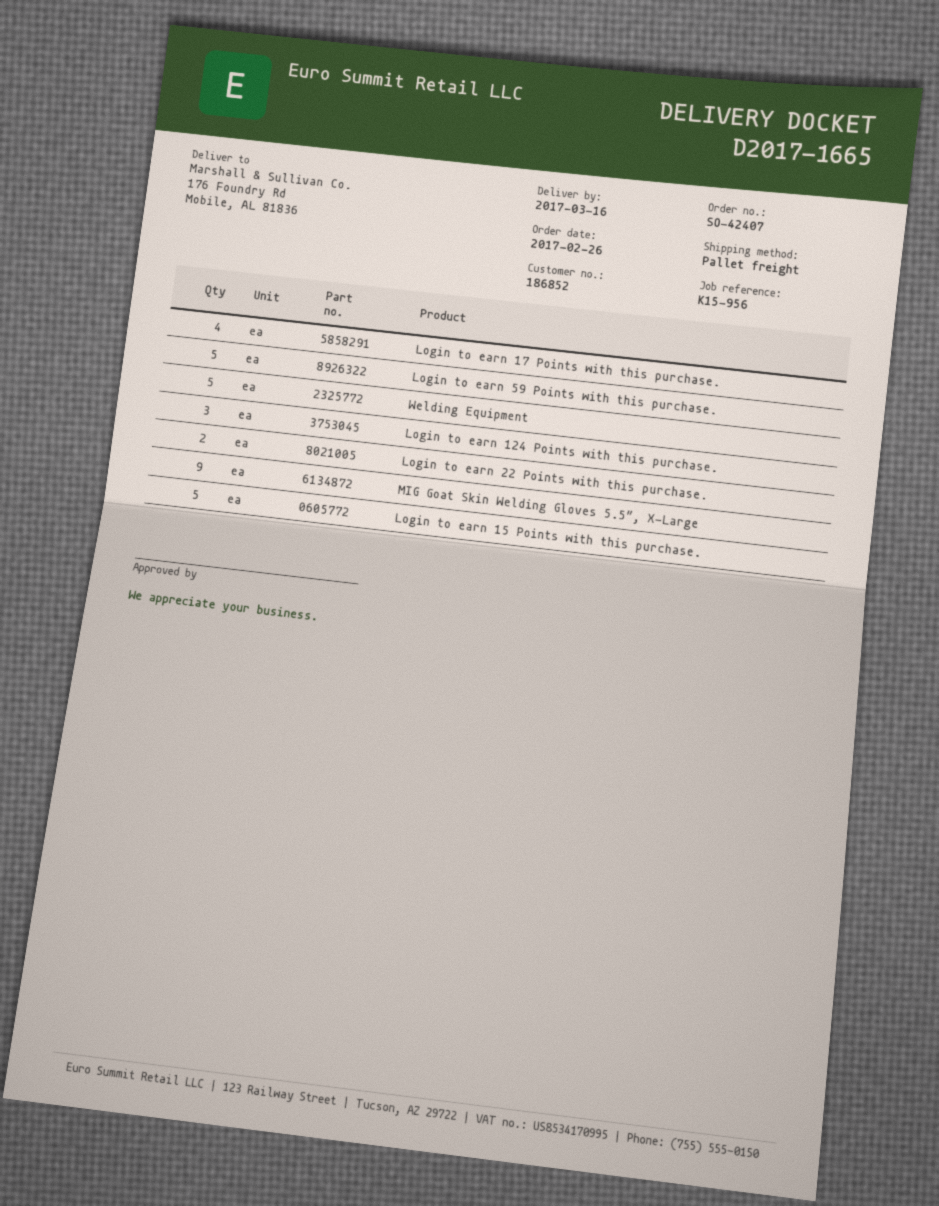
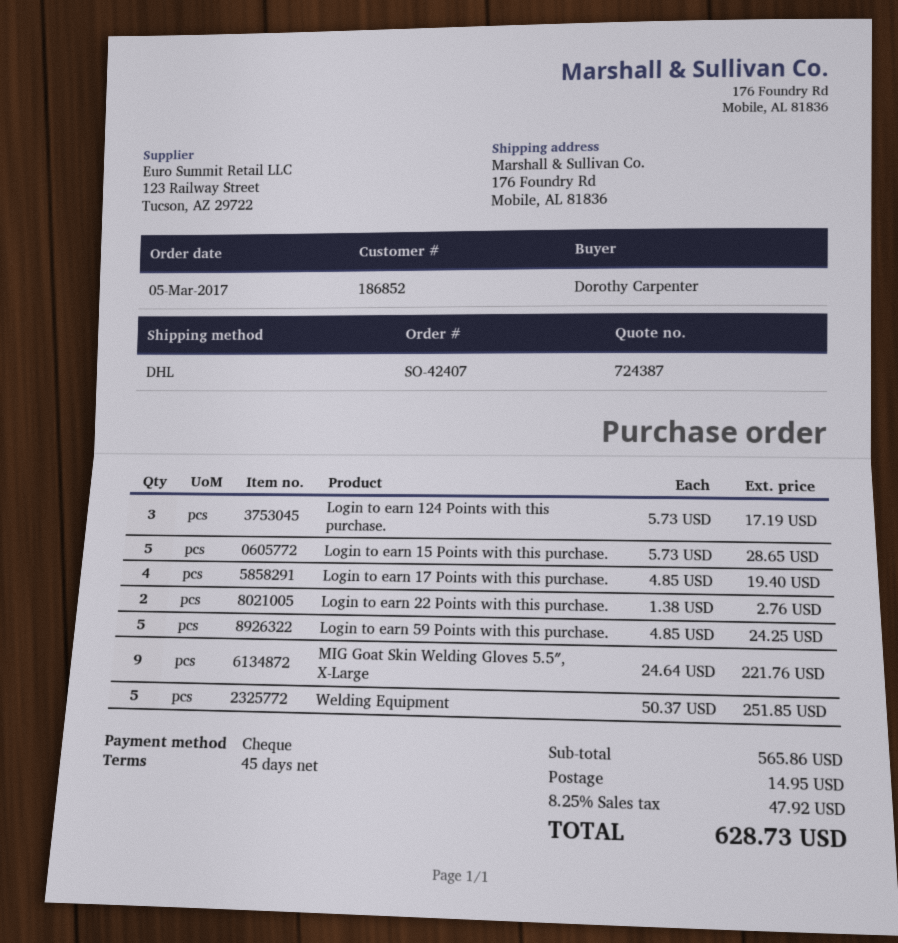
order date: 2017-02-26 -> 2017-03-05
shipping method: pallet freight -> DHL

